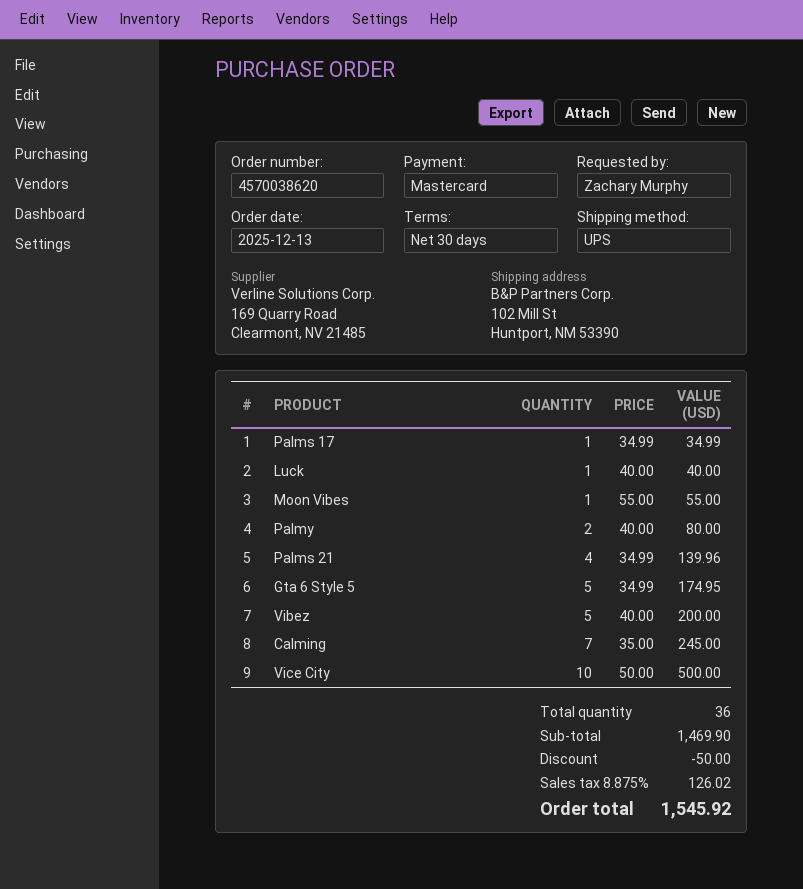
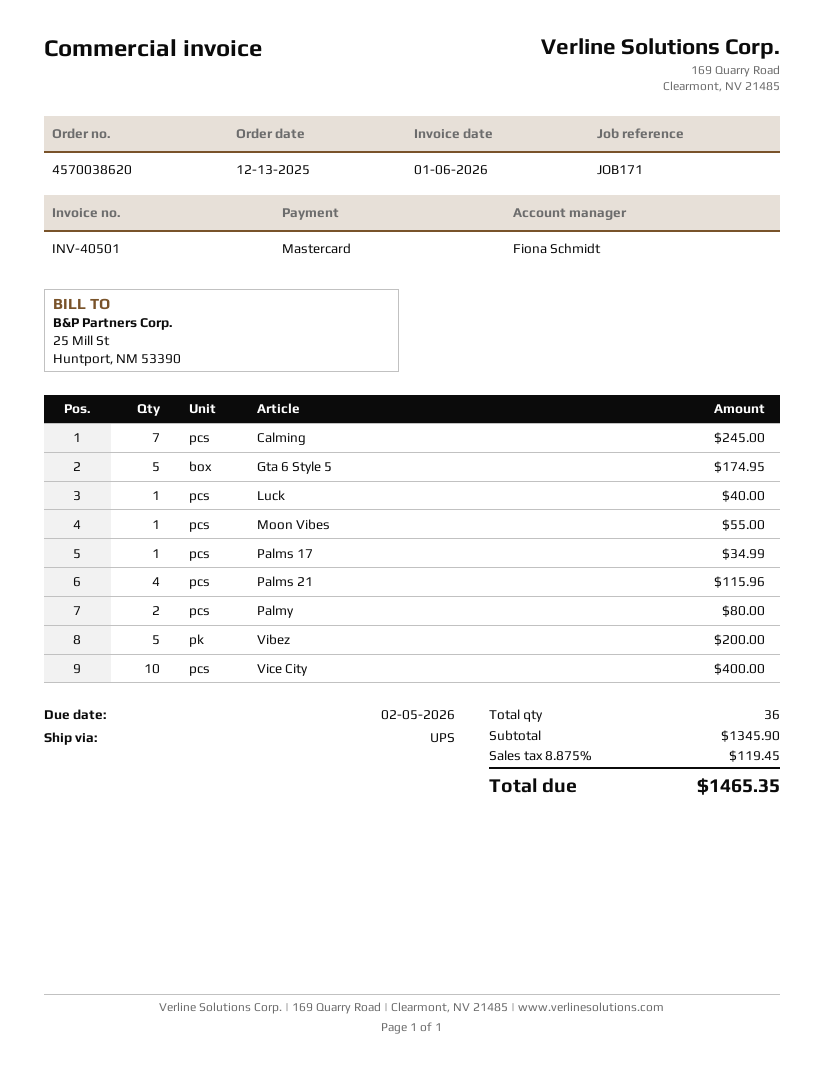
Palms 21: 4 for 139.96 -> 4 for 115.96
Vice City: 10 for 500.00 -> 10 for 400.00
subtotal: 1469.90 -> 1345.90
discount: 50.00 -> none
tax: 8.875% = 126.02 -> 8.875% = 119.45
total: 1545.92 -> 1465.35

